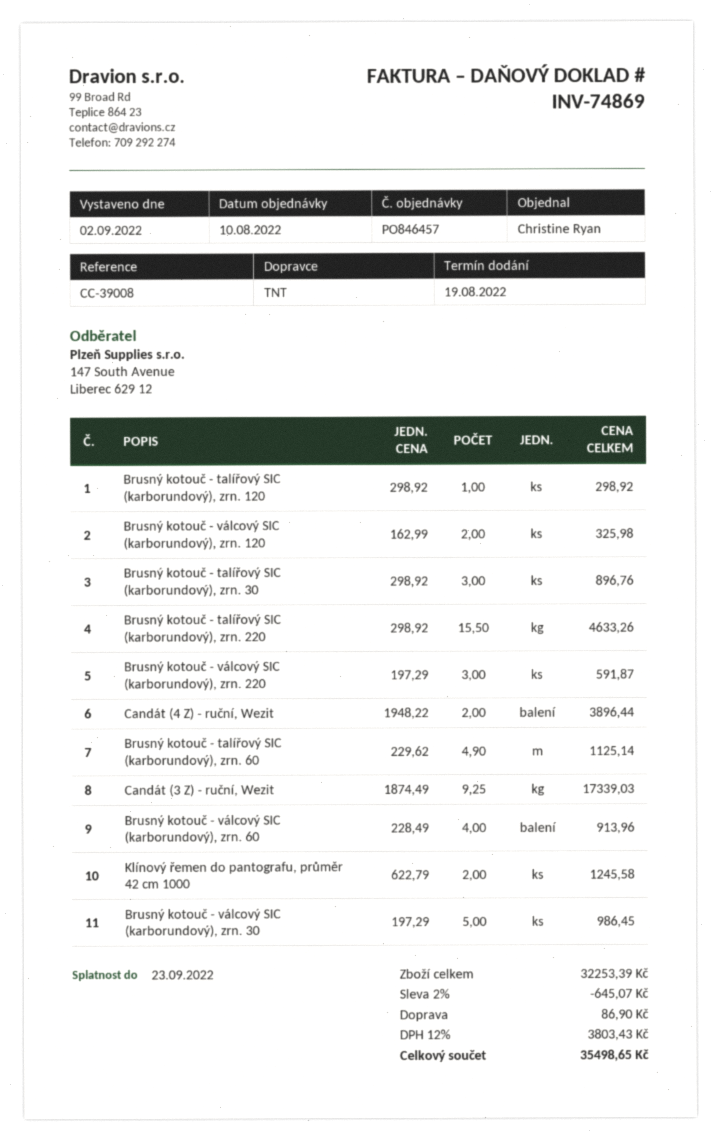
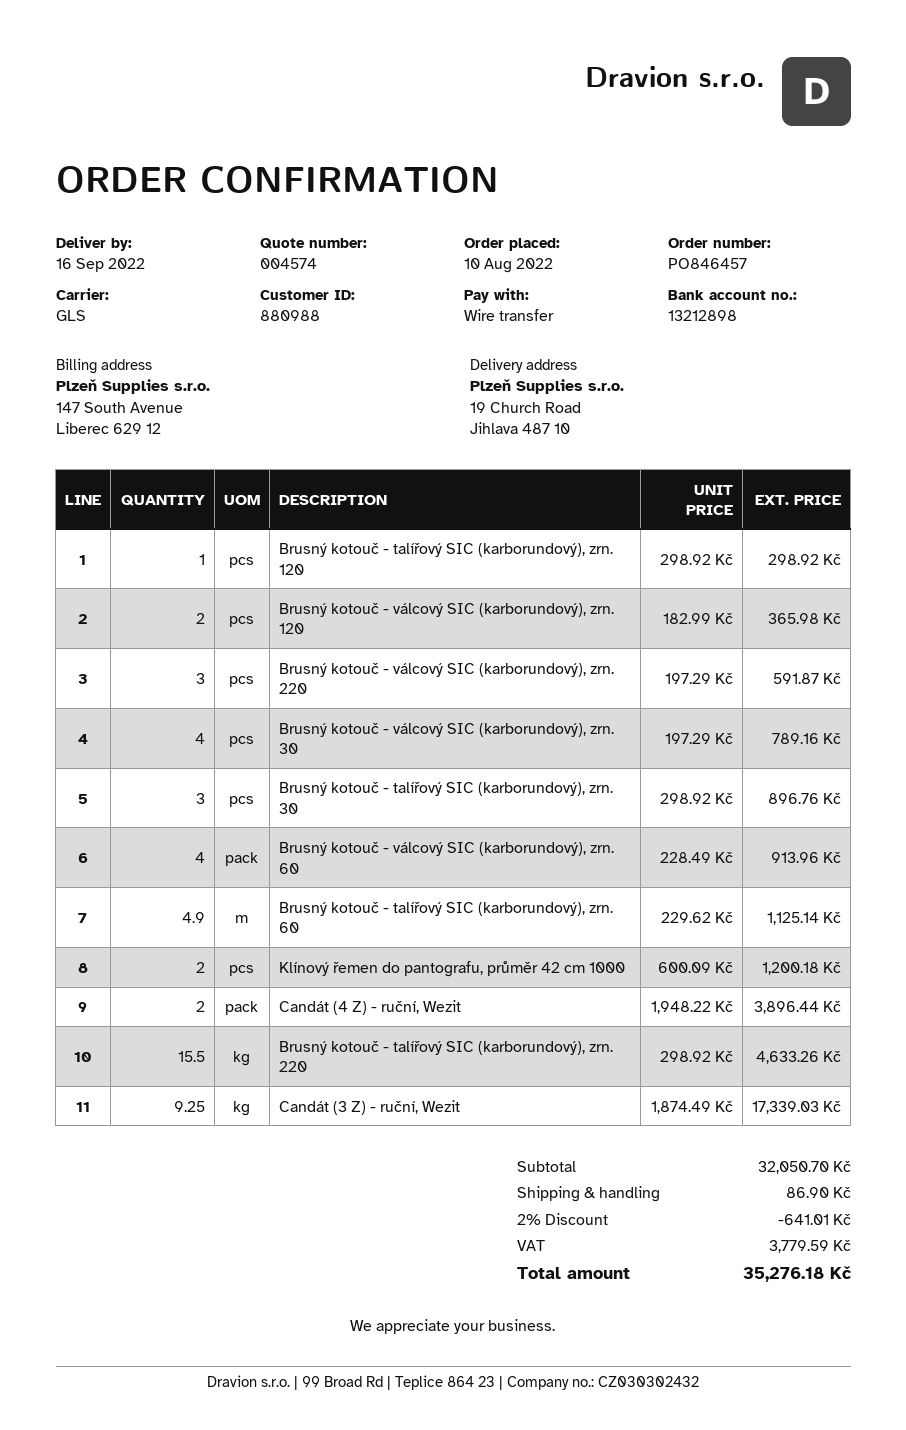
delivery date: 2022-08-19 -> 2022-09-16
shipping method: TNT -> GLS
Brusný kotouč - válcový SIC (karborundový), zrn. 120: 2 x 162.99 = 325.98 -> 2 x 182.99 = 365.98
Klínový řemen do pantografu, průměr 42 cm 1000: 2 x 622.79 = 1245.58 -> 2 x 600.09 = 1200.18
Brusný kotouč - válcový SIC (karborundový), zrn. 30: 5 x 197.29 = 986.45 -> 4 x 197.29 = 789.16
subtotal: 32253.39 -> 32050.70
discount: 2% = 645.07 -> 2% = 641.01
tax: 3803.43 -> 3779.59
total: 35498.65 -> 35276.18

